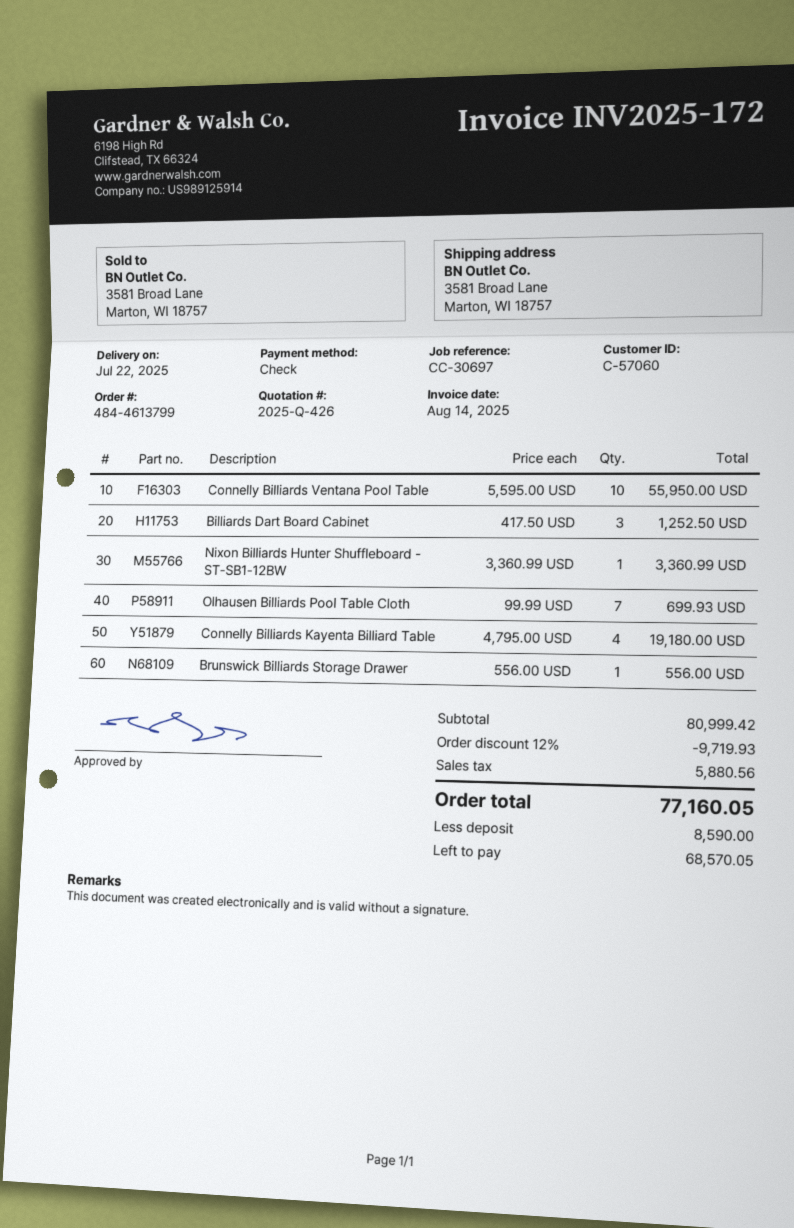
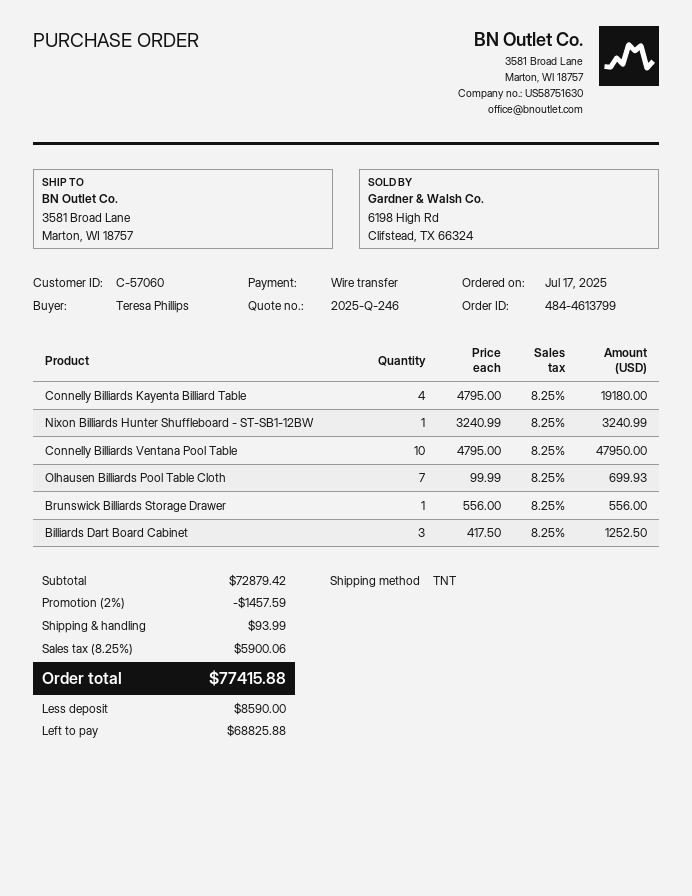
quote number: 2025-Q-426 -> 2025-Q-246
payment method: cheque -> bank transfer
Connelly Billiards Ventana Pool Table: 10 x 5595.00 = 55950.00 -> 10 x 4795.00 = 47950.00
Nixon Billiards Hunter Shuffleboard - ST-SB1-12BW: 1 x 3360.99 = 3360.99 -> 1 x 3240.99 = 3240.99
subtotal: 80999.42 -> 72879.42
discount: 12% = 9719.93 -> 2% = 1457.59
shipping: none -> 93.99
tax: 5880.56 -> 5900.06
total: 77160.05 -> 77415.88
balance: 68570.05 -> 68825.88

